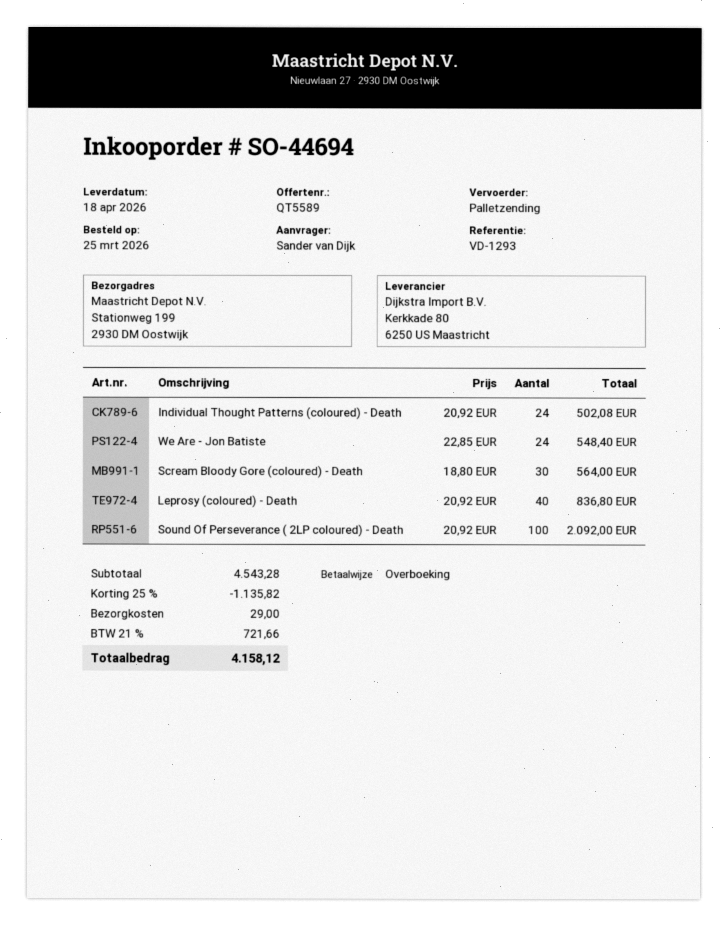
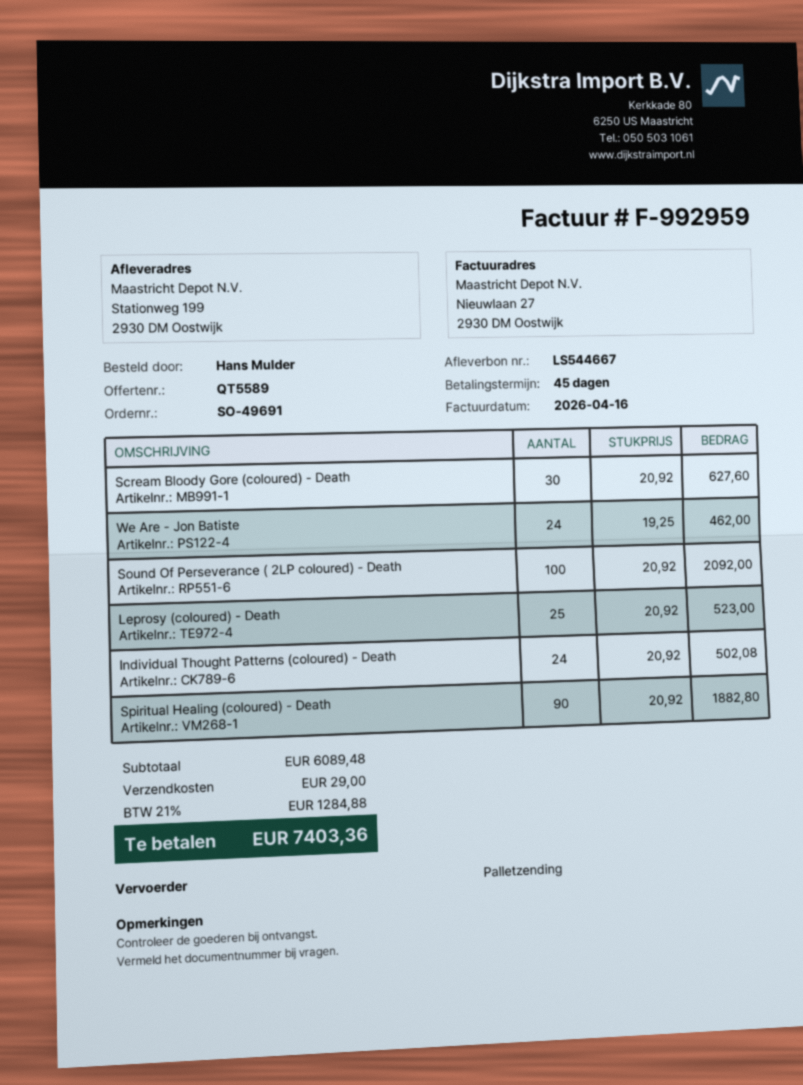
order number: SO-44694 -> SO-49691
ordered by: Sander van Dijk -> Hans Mulder
We Are - Jon Batiste: 24 x 22.85 = 548.40 -> 24 x 19.25 = 462.00
Scream Bloody Gore (coloured) - Death: 30 x 18.80 = 564.00 -> 30 x 20.92 = 627.60
Leprosy (coloured) - Death: 40 x 20.92 = 836.80 -> 25 x 20.92 = 523.00
Spiritual Healing (coloured) - Death: none -> 90 x 20.92 = 1882.80
subtotal: 4543.28 -> 6089.48
discount: 25% = 1135.82 -> none
tax: 21% = 721.66 -> 21% = 1284.88
total: 4158.12 -> 7403.36

